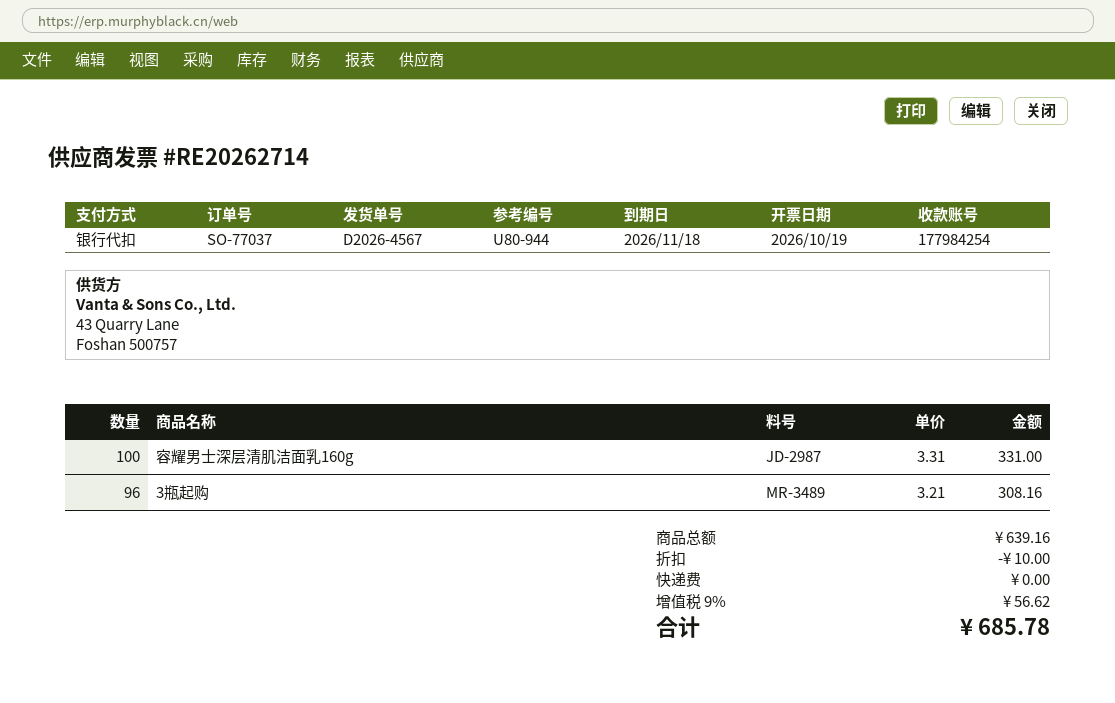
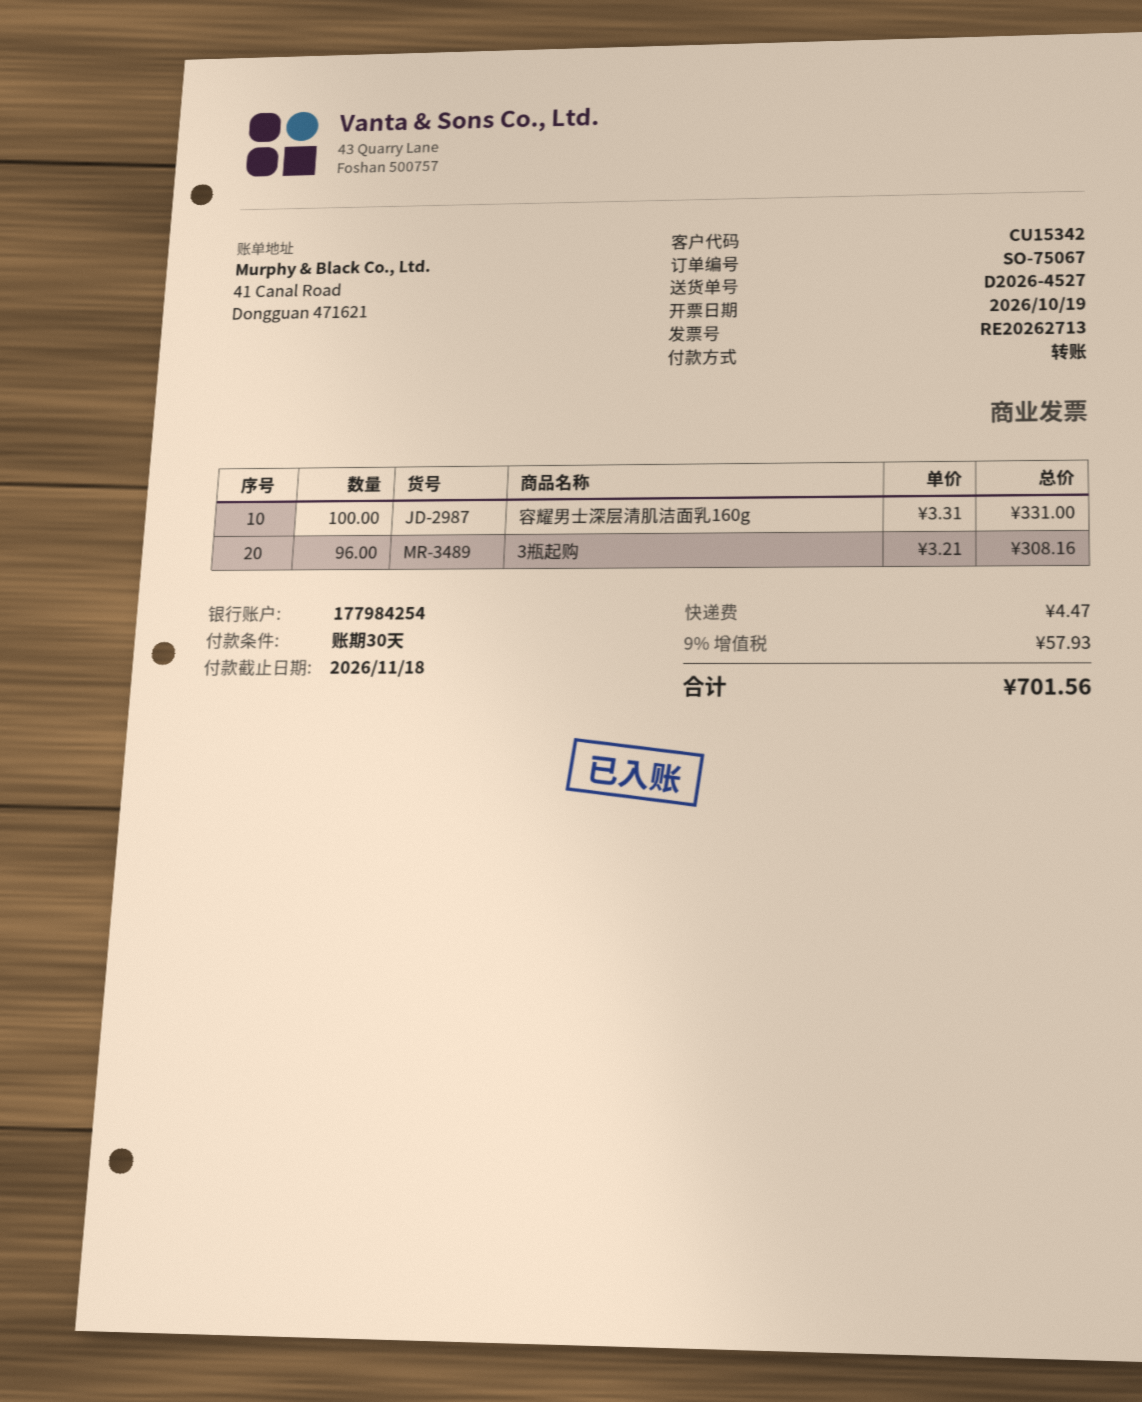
order number: SO-77037 -> SO-75067
delivery note number: D2026-4567 -> D2026-4527
invoice number: RE20262714 -> RE20262713
payment method: direct debit -> bank transfer
discount: 10.00 -> none
shipping: 0.00 -> 4.47
tax: 9% = 56.62 -> 9% = 57.93
total: 685.78 -> 701.56

